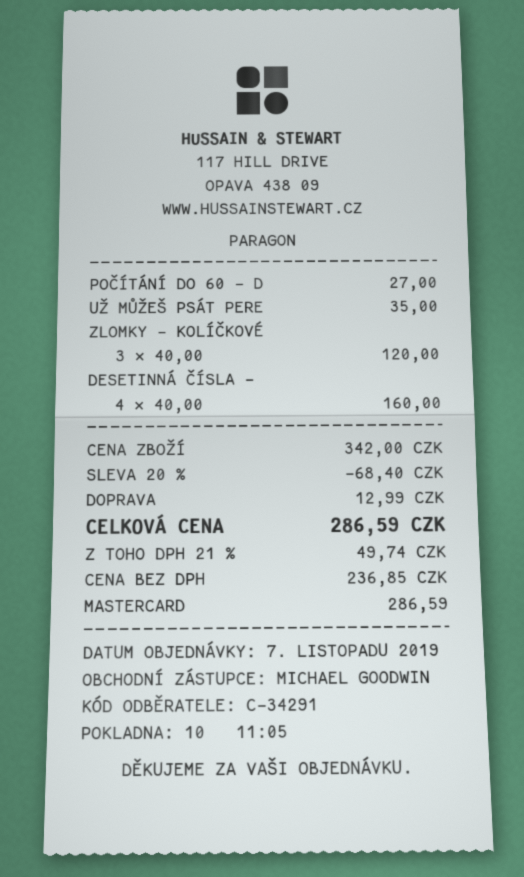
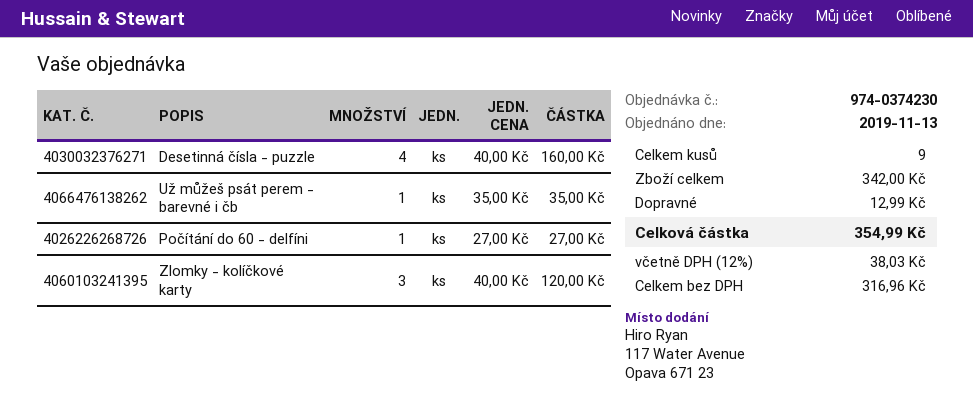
order date: 2019-11-07 -> 2019-11-13
discount: 20% = 68.40 -> none
net: 236.85 -> 316.96
tax: 21% = 49.74 -> 12% = 38.03
total: 286.59 -> 354.99

